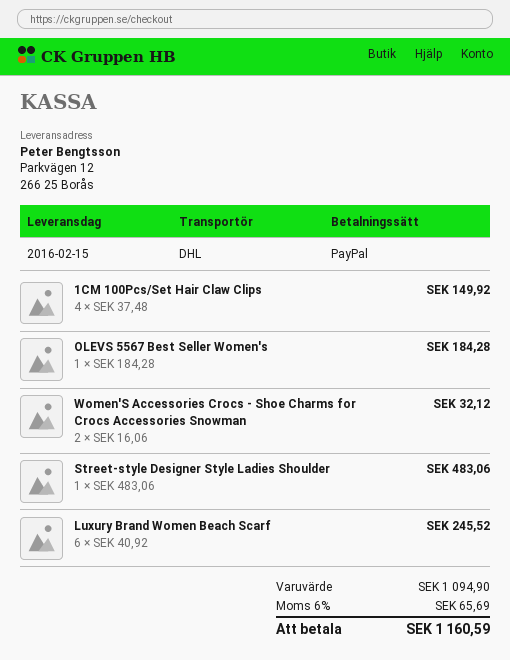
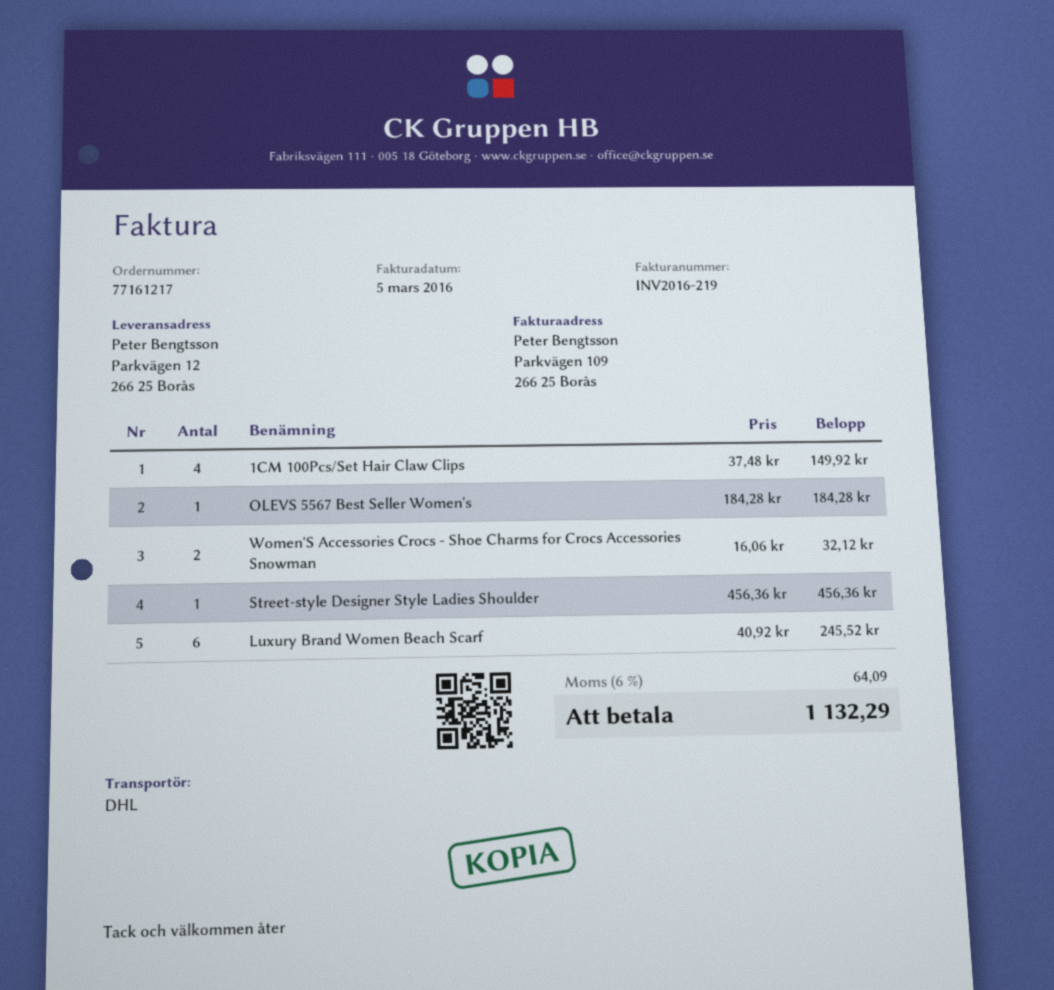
Street‑style Designer Style Ladies Shoulder: 1 x 483.06 = 483.06 -> 1 x 456.36 = 456.36
tax: 6% = 65.69 -> 6% = 64.09
total: 1160.59 -> 1132.29

